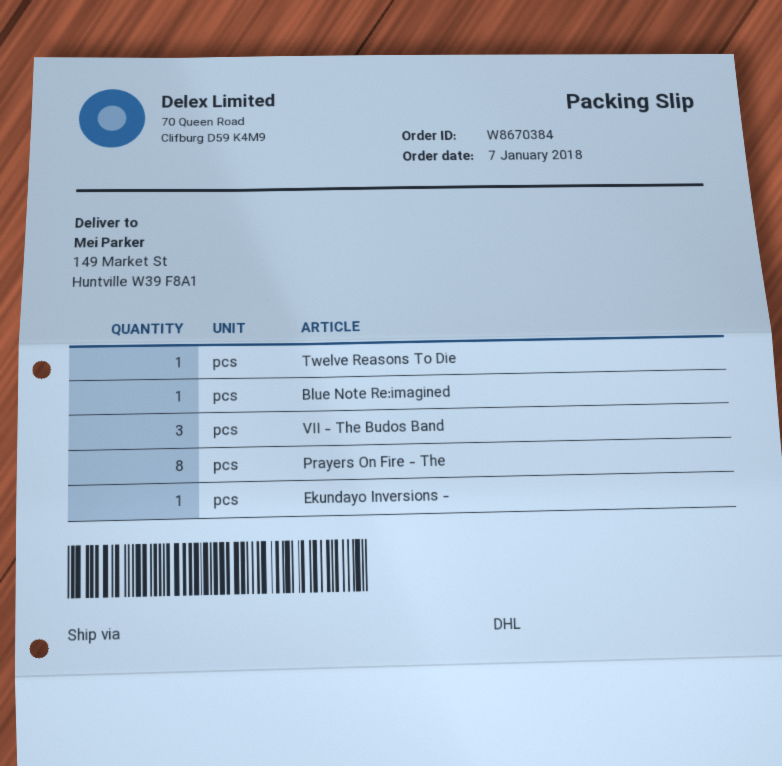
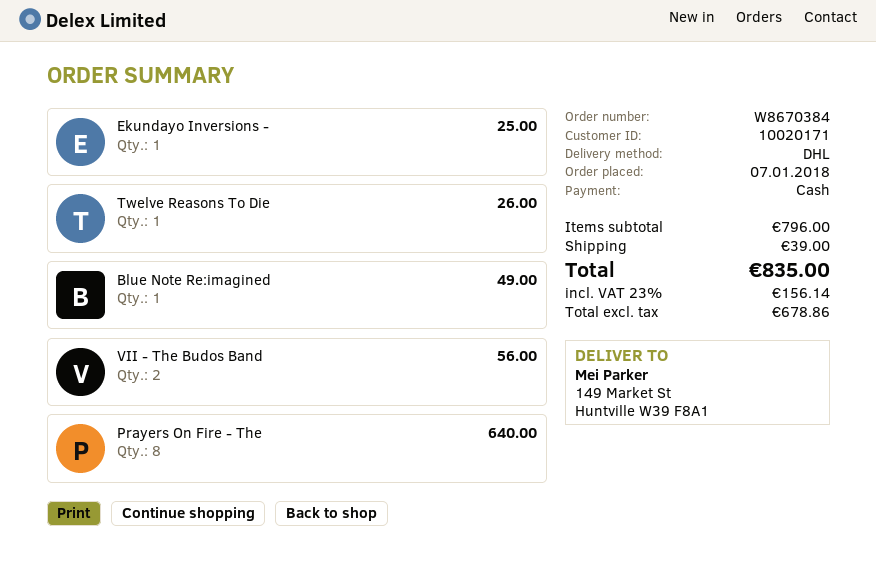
VII - The Budos Band: 3 -> 2

